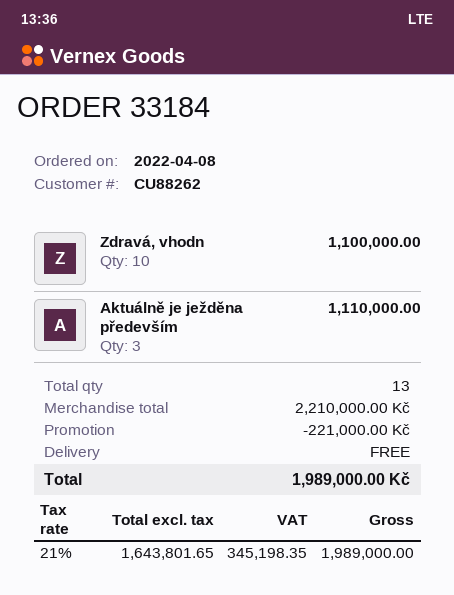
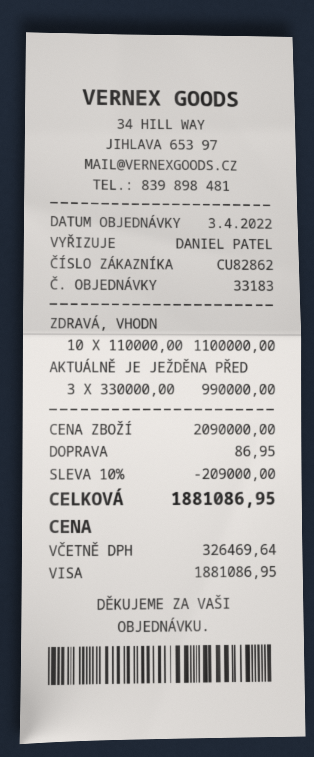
order number: 33184 -> 33183
order date: 2022-04-08 -> 2022-04-03
customer number: CU88262 -> CU82862
Aktuálně je ježděna především: 3 for 1110000.00 -> 3 for 990000.00
subtotal: 2210000.00 -> 2090000.00
discount: 221000.00 -> 209000.00
shipping: 0.00 -> 86.95
tax: 345198.35 -> 326469.64
total: 1989000.00 -> 1881086.95

